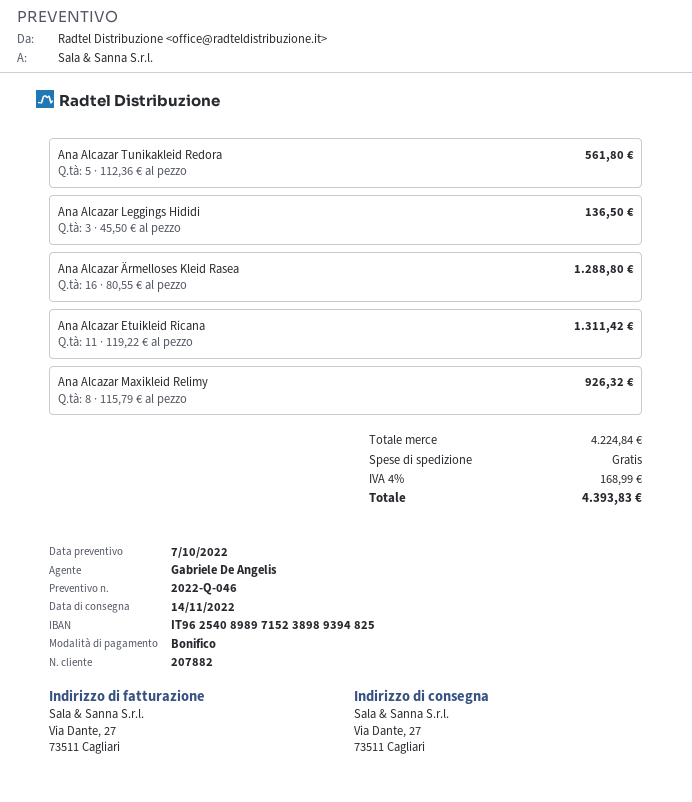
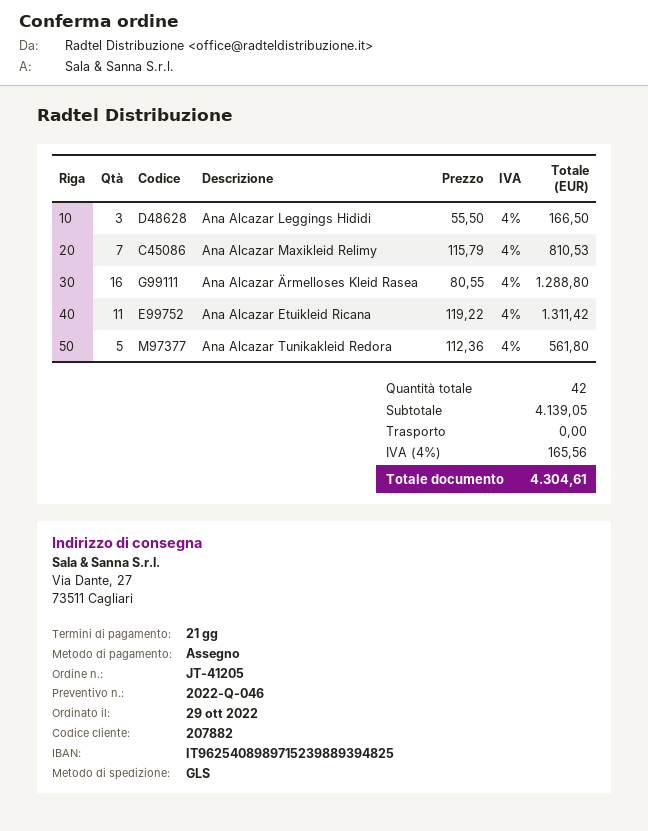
payment method: bank transfer -> cheque
bank account: IT9625408989715238989394825 -> IT9625408989715239889394825
Ana Alcazar Leggings Hididi: 3 x 45.50 = 136.50 -> 3 x 55.50 = 166.50
Ana Alcazar Maxikleid Relimy: 8 x 115.79 = 926.32 -> 7 x 115.79 = 810.53
subtotal: 4224.84 -> 4139.05
tax: 4% = 168.99 -> 4% = 165.56
total: 4393.83 -> 4304.61

